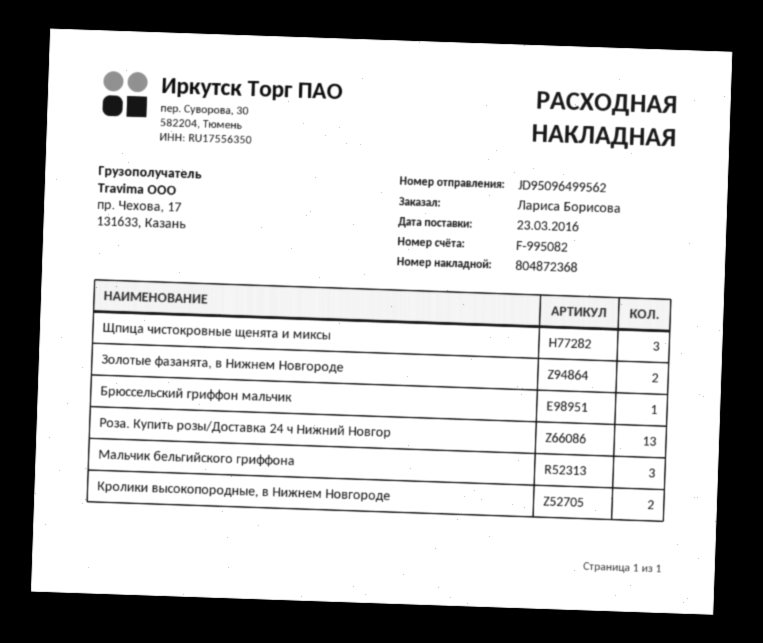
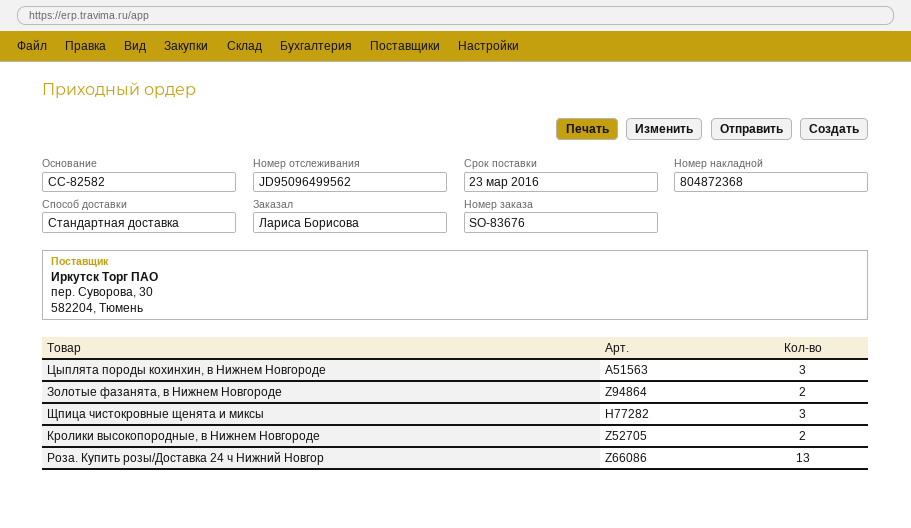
Брюссельский гриффон мальчик: 1 -> none
Мальчик бельгийского гриффона: 3 -> none
Цыплята породы кохинхин, в Нижнем Новгороде: none -> 3

